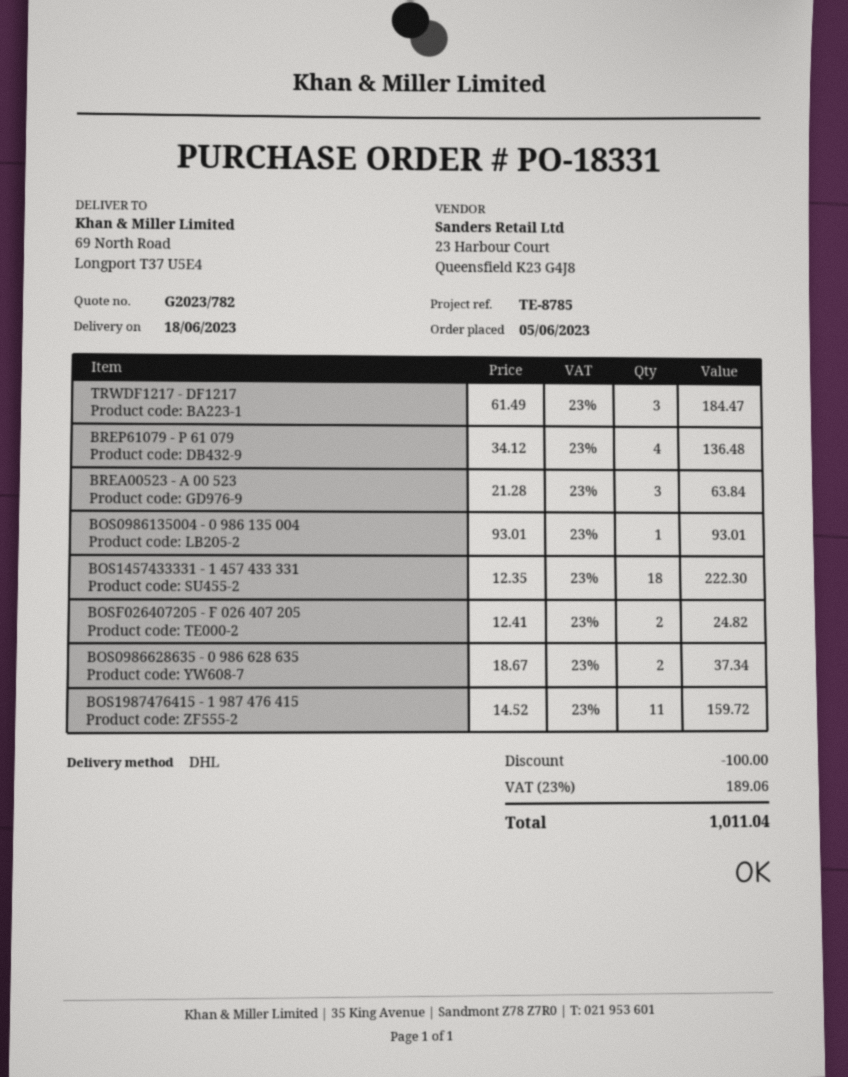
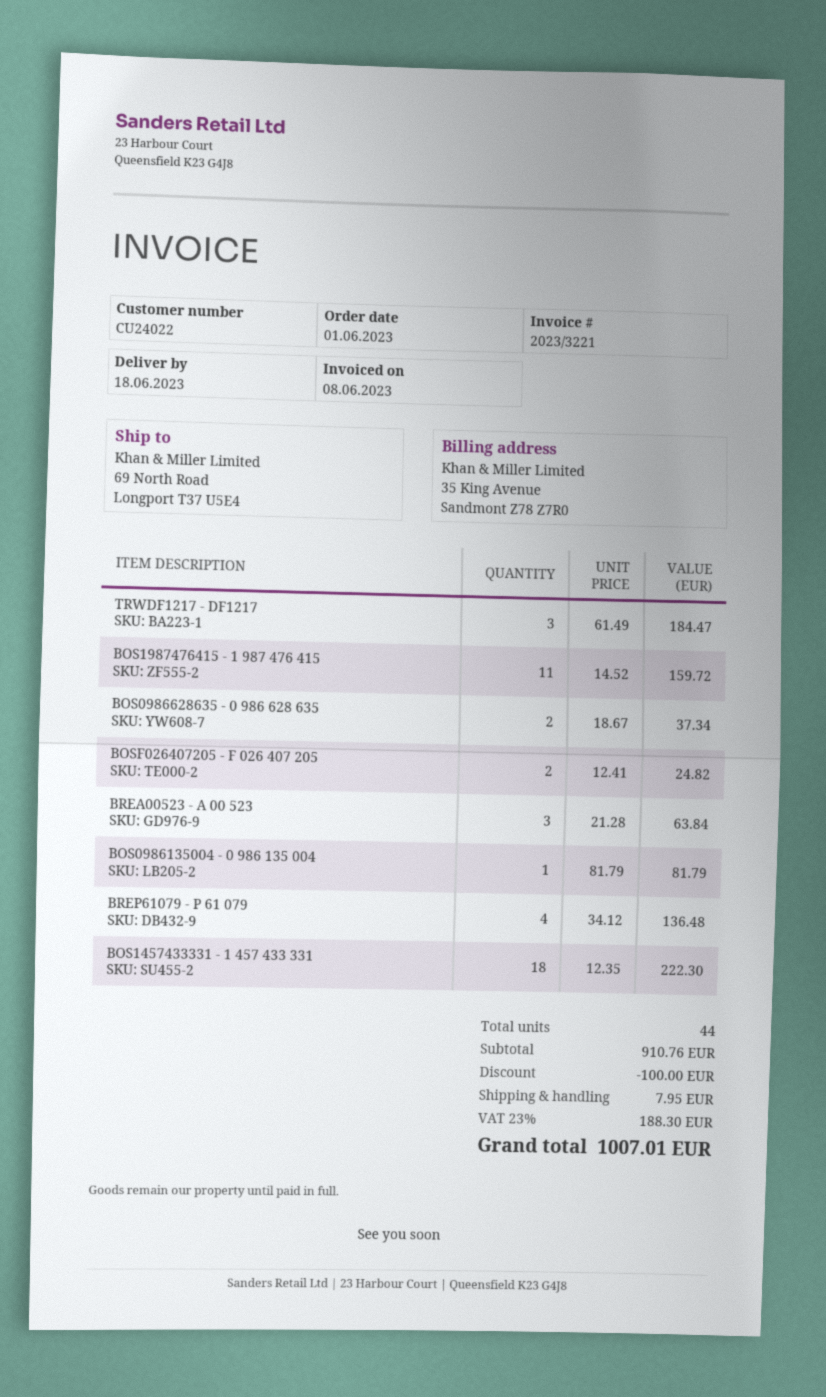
order date: 2023-06-05 -> 2023-06-01
BOS0986135004 - 0 986 135 004: 1 x 93.01 = 93.01 -> 1 x 81.79 = 81.79
shipping: none -> 7.95
tax: 23% = 189.06 -> 23% = 188.30
total: 1011.04 -> 1007.01

